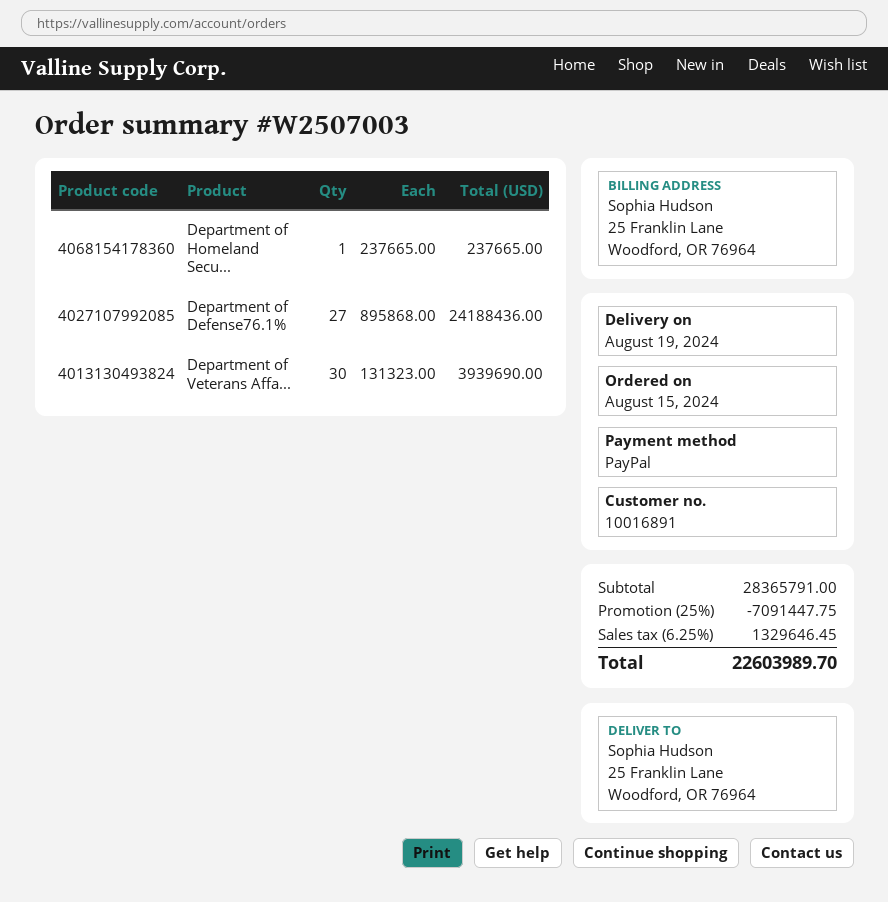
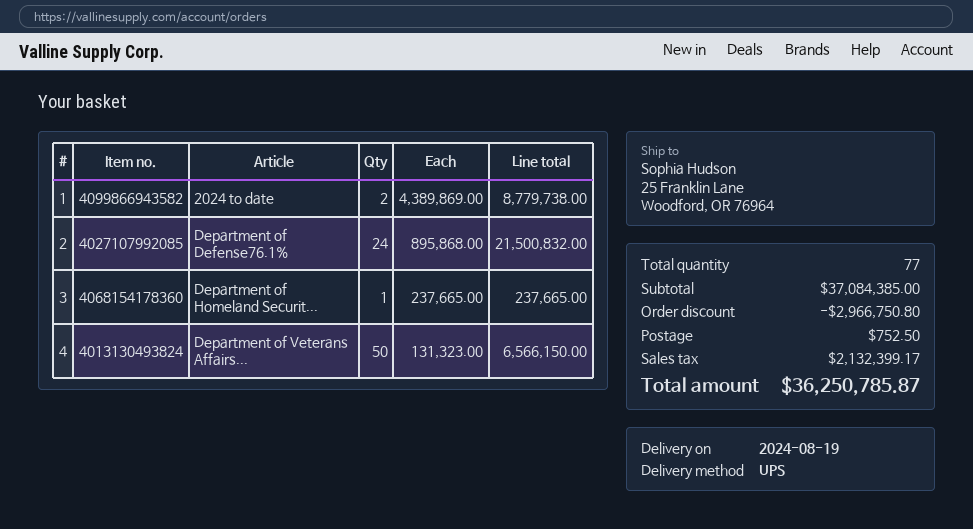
Department of Defense76.1%: 27 x 895868.00 = 24188436.00 -> 24 x 895868.00 = 21500832.00
Department of Veterans Affa...: 30 x 131323.00 = 3939690.00 -> 50 x 131323.00 = 6566150.00
2024 to date: none -> 2 x 4389869.00 = 8779738.00
subtotal: 28365791.00 -> 37084385.00
discount: 7091447.75 -> 2966750.80
shipping: none -> 752.50
tax: 1329646.45 -> 2132399.17
total: 22603989.70 -> 36250785.87

